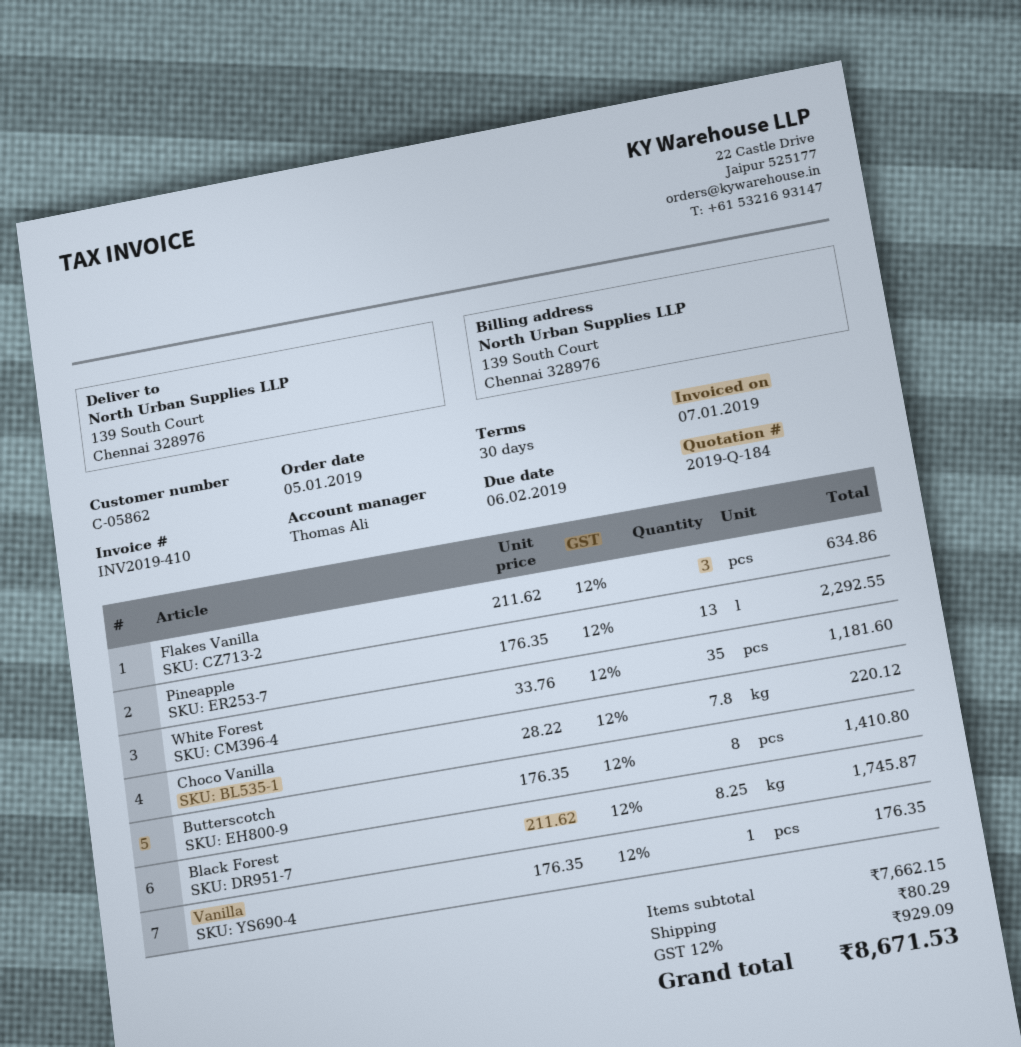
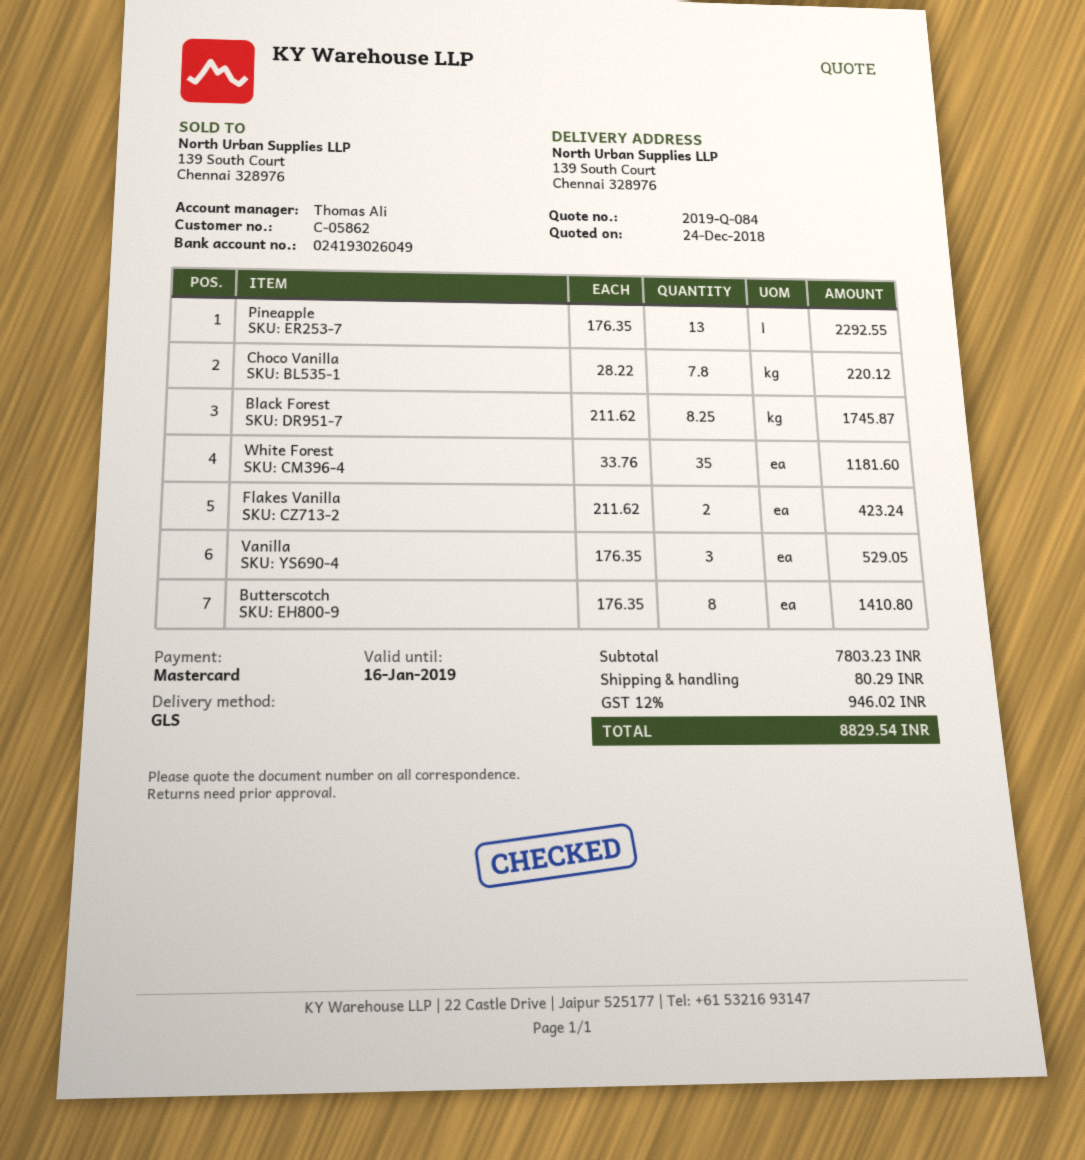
quote number: 2019-Q-184 -> 2019-Q-084
Flakes Vanilla: 3 x 211.62 = 634.86 -> 2 x 211.62 = 423.24
Vanilla: 1 x 176.35 = 176.35 -> 3 x 176.35 = 529.05
subtotal: 7662.15 -> 7803.23
tax: 12% = 929.09 -> 12% = 946.02
total: 8671.53 -> 8829.54

